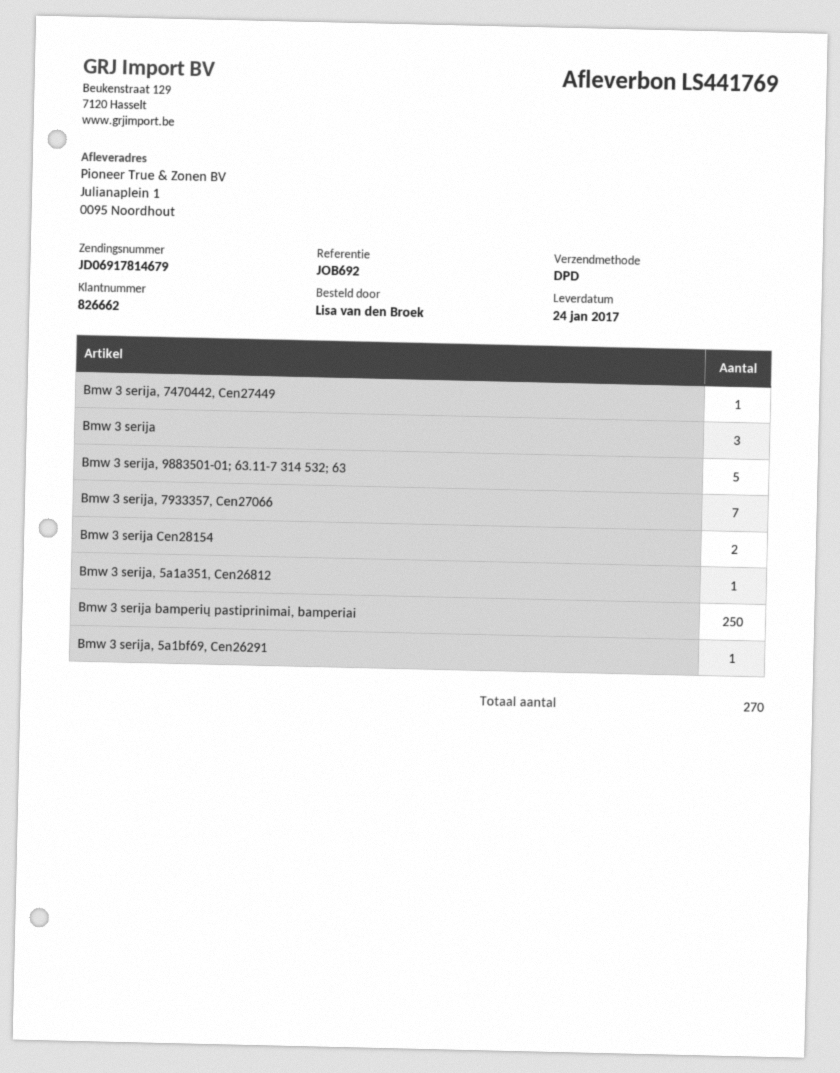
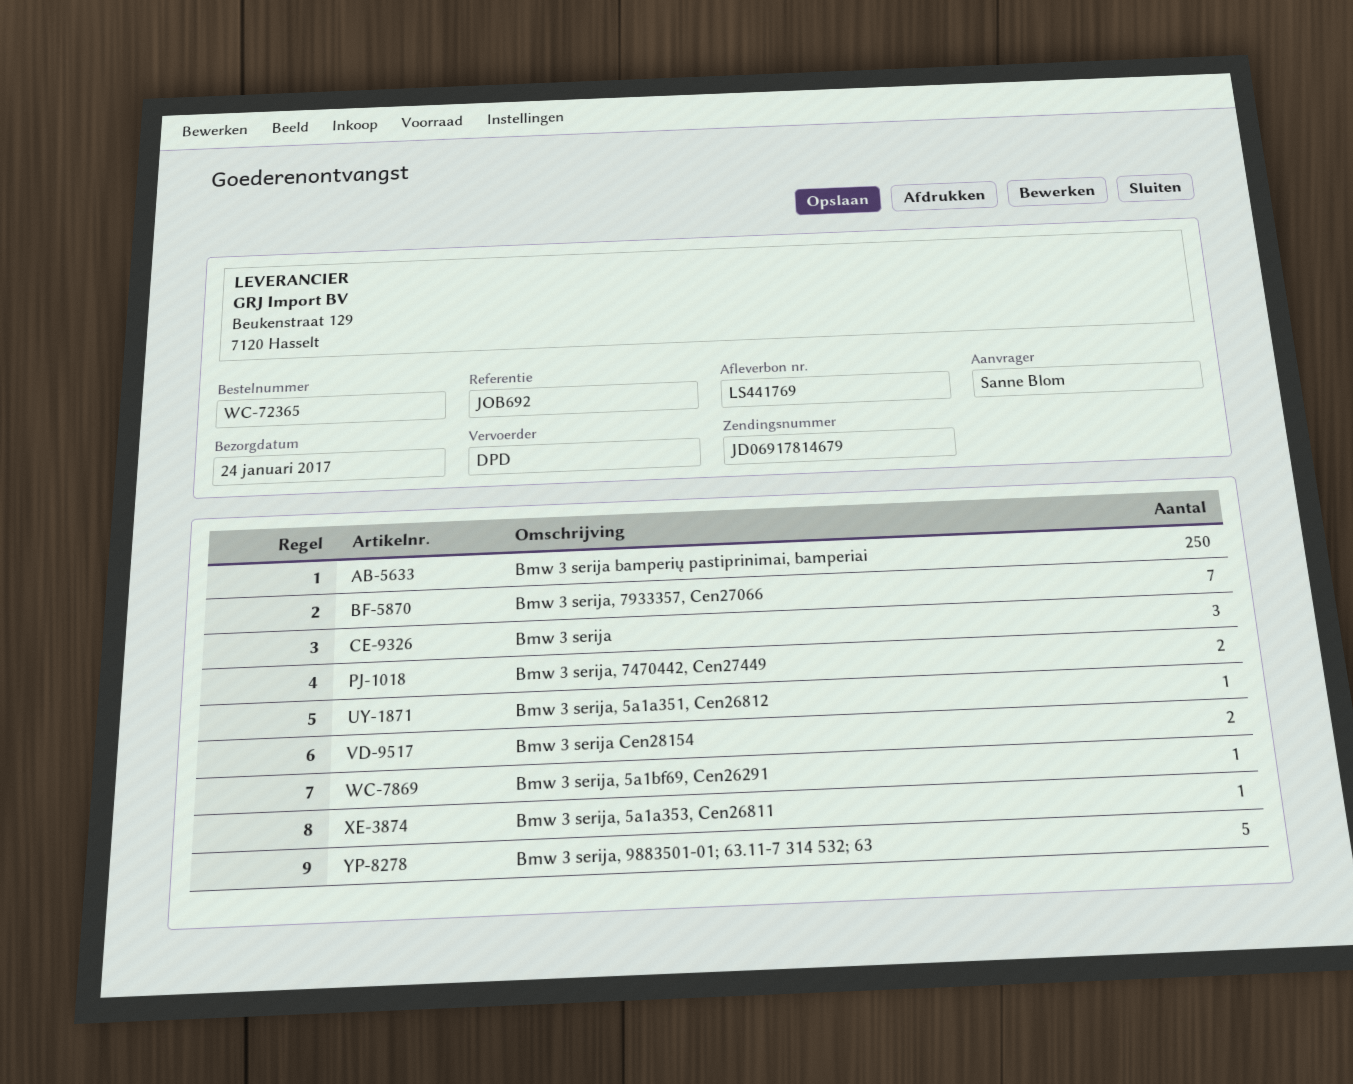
ordered by: Lisa van den Broek -> Sanne Blom
Bmw 3 serija, 7470442, Cen27449: 1 -> 2
Bmw 3 serija, 5a1a353, Cen26811: none -> 1

